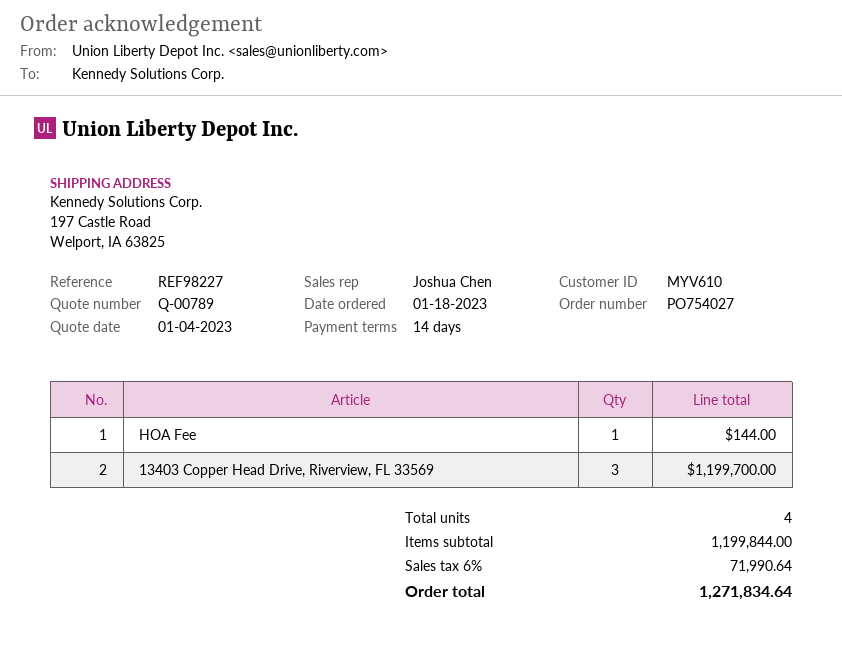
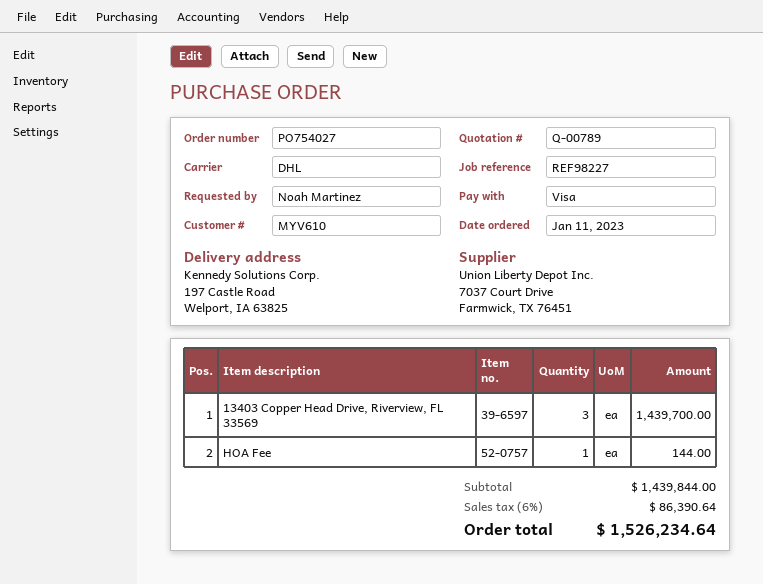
order date: 2023-01-18 -> 2023-01-11
13403 Copper Head Drive, Riverview, FL 33569: 3 for 1199700.00 -> 3 for 1439700.00
subtotal: 1199844.00 -> 1439844.00
tax: 6% = 71990.64 -> 6% = 86390.64
total: 1271834.64 -> 1526234.64

